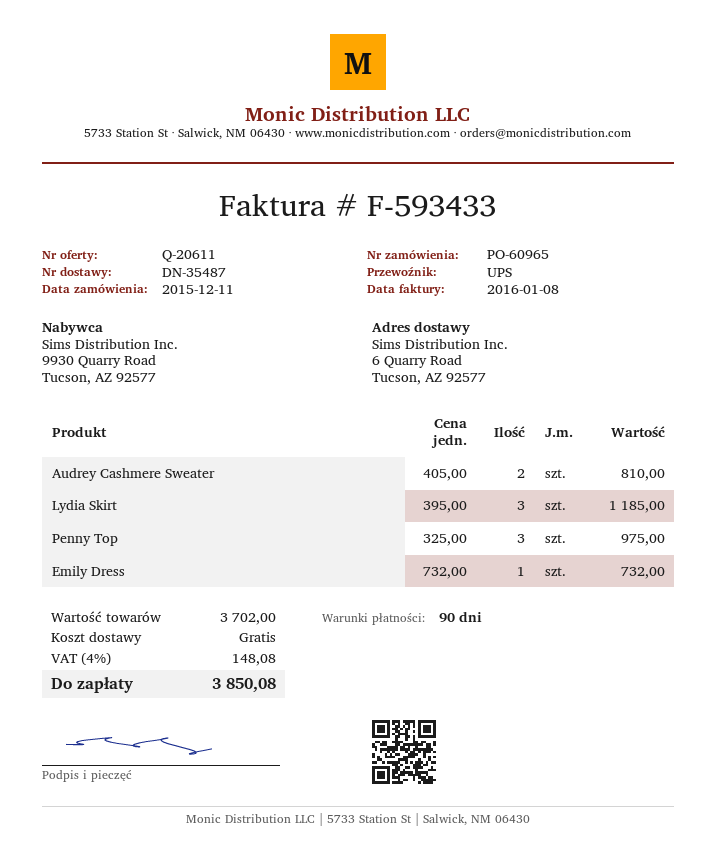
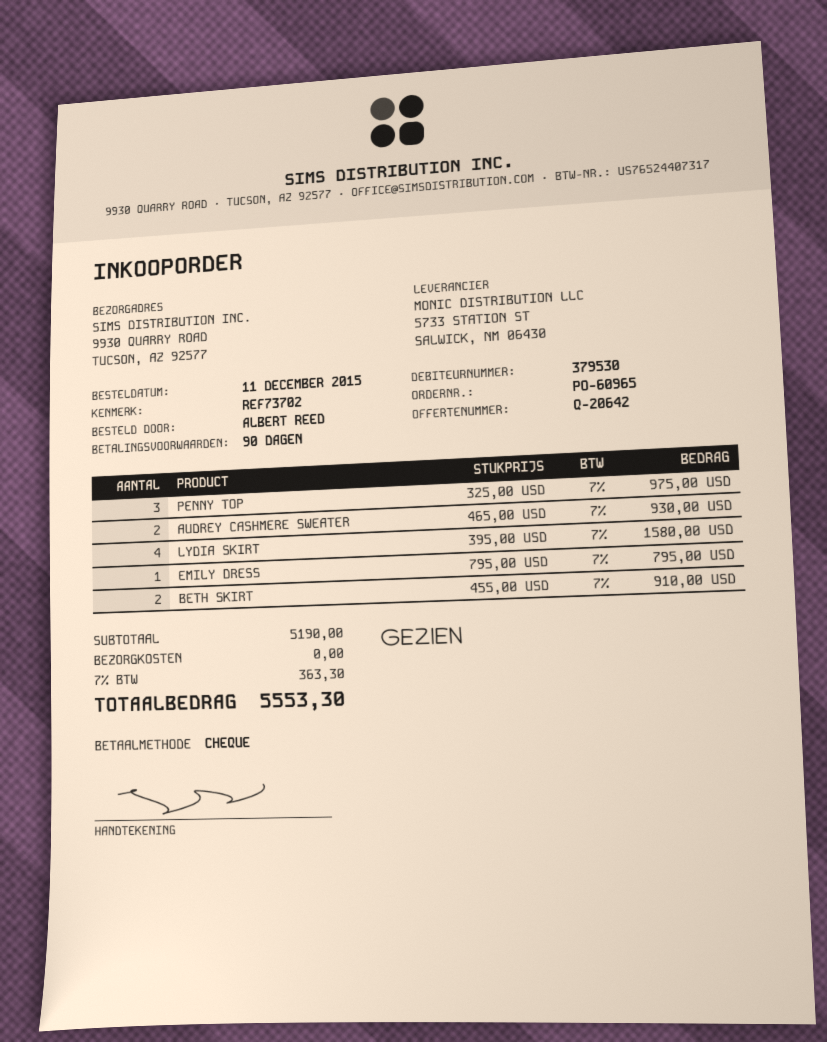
quote number: Q-20611 -> Q-20642
ship to: 6 Quarry Road, Tucson, AZ 92577 -> 9930 QUARRY ROAD, TUCSON, AZ 92577
Audrey Cashmere Sweater: 2 x 405.00 = 810.00 -> 2 x 465.00 = 930.00
Lydia Skirt: 3 x 395.00 = 1185.00 -> 4 x 395.00 = 1580.00
Emily Dress: 1 x 732.00 = 732.00 -> 1 x 795.00 = 795.00
BETH SKIRT: none -> 2 x 455.00 = 910.00
subtotal: 3702.00 -> 5190.00
tax: 4% = 148.08 -> 7% = 363.30
total: 3850.08 -> 5553.30

